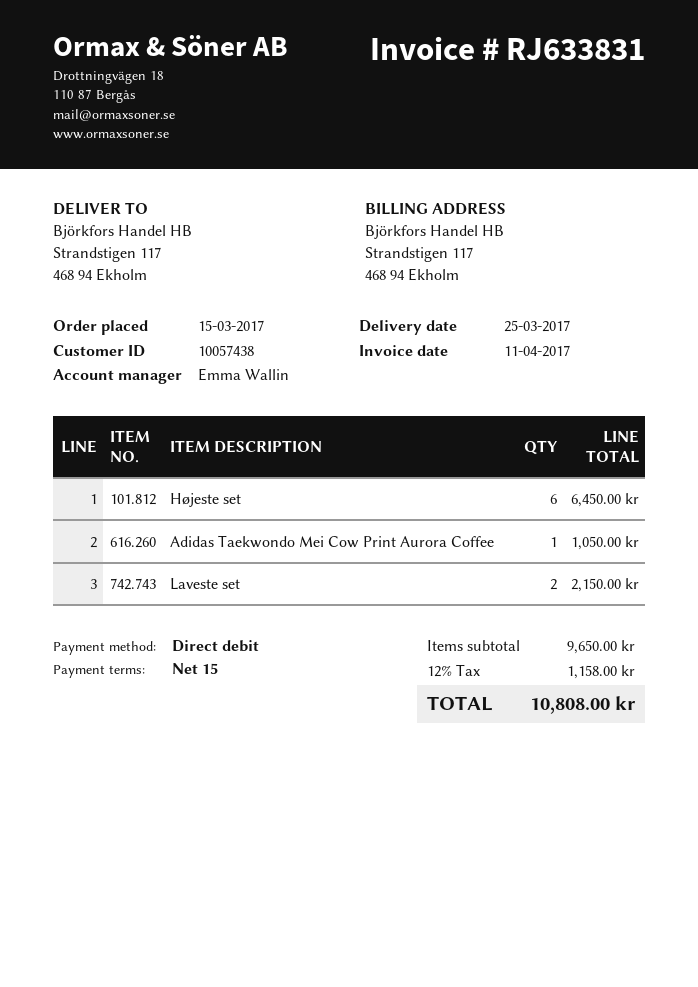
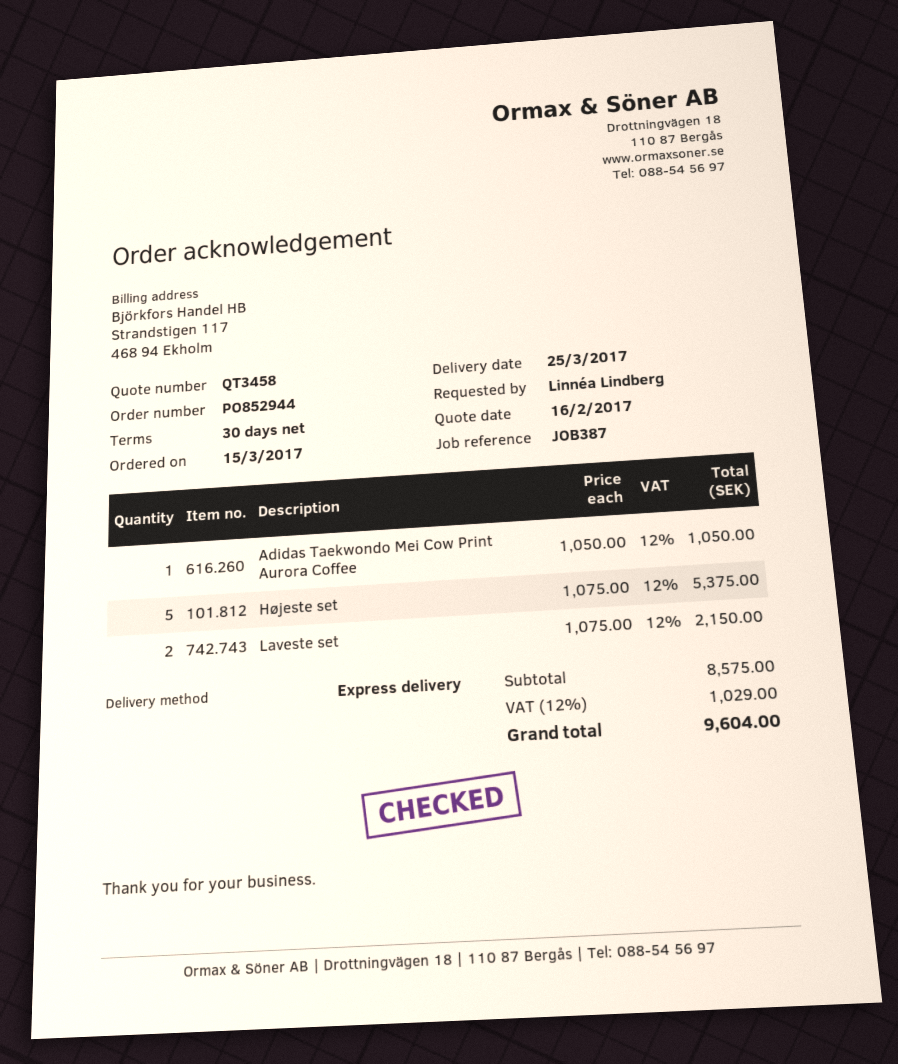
payment terms: 15 days -> 30 days
Højeste set: 6 for 6450.00 -> 5 for 5375.00
subtotal: 9650.00 -> 8575.00
tax: 12% = 1158.00 -> 12% = 1029.00
total: 10808.00 -> 9604.00

